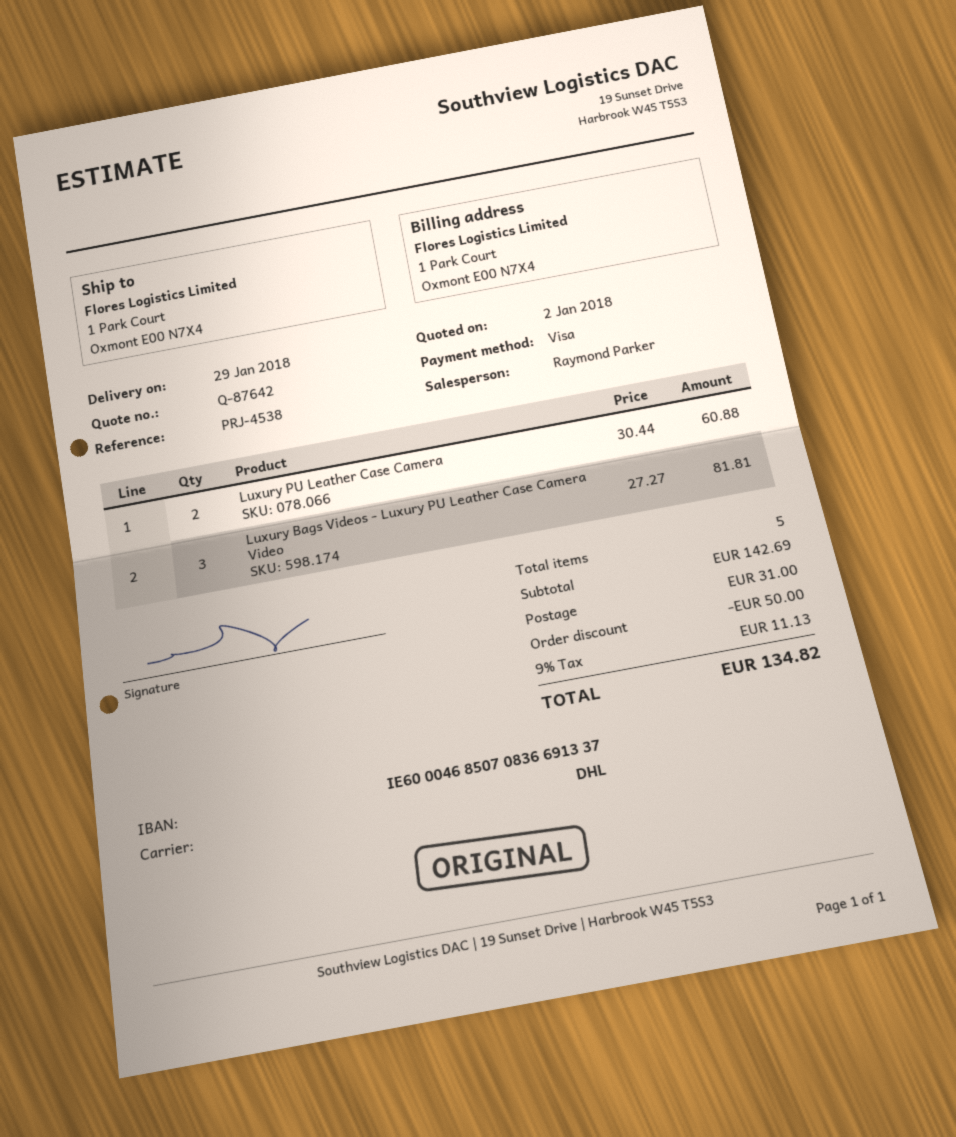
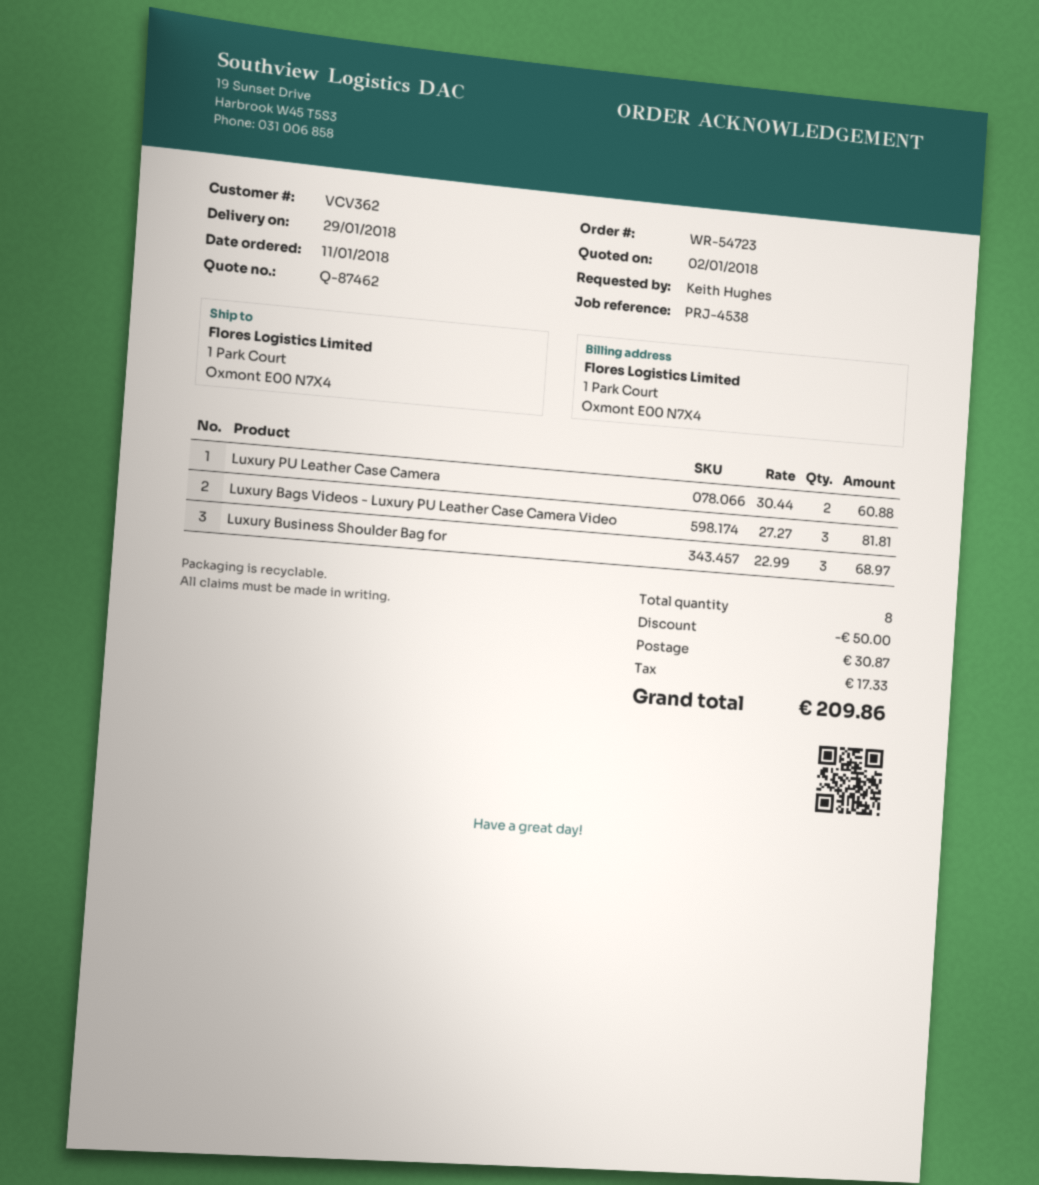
quote number: Q-87642 -> Q-87462
Luxury Business Shoulder Bag for: none -> 3 x 22.99 = 68.97
total quantity: 5 -> 8
shipping: 31.00 -> 30.87
tax: 11.13 -> 17.33
total: 134.82 -> 209.86

